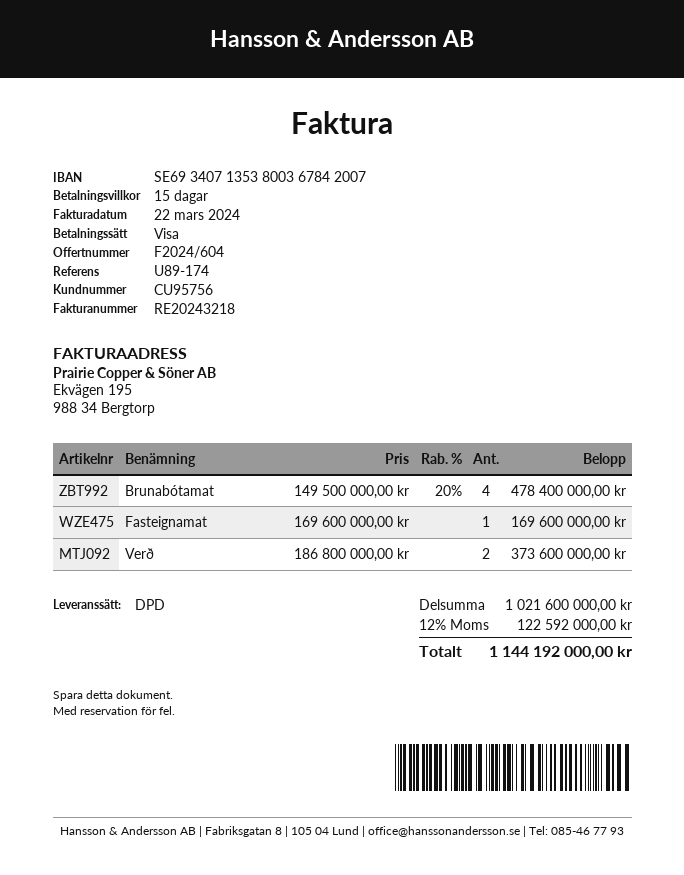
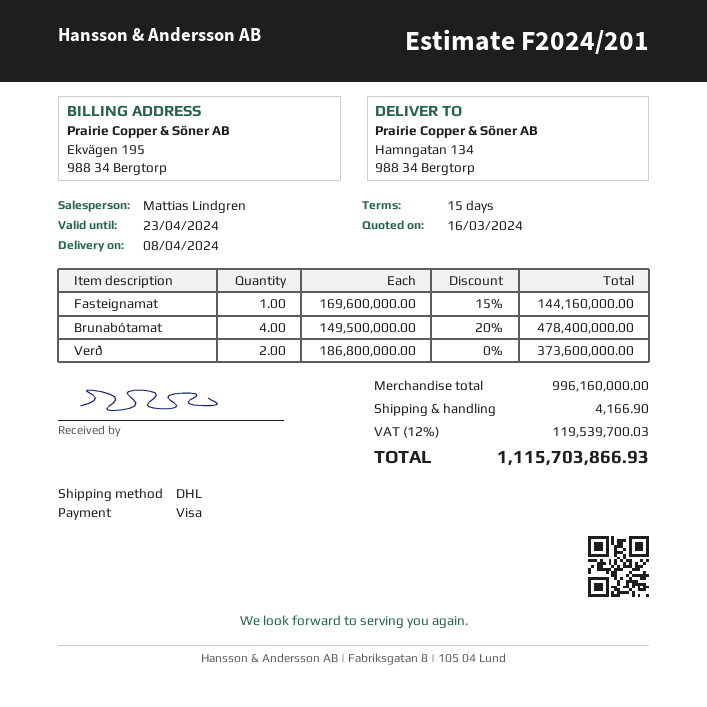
quote number: F2024/604 -> F2024/201
shipping method: DPD -> DHL
Fasteignamat: 1 x 169600000.00 = 169600000.00 -> 1 x 169600000.00 - 15% = 144160000.00
subtotal: 1021600000.00 -> 996160000.00
shipping: none -> 4166.90
tax: 12% = 122592000.00 -> 12% = 119539700.03
total: 1144192000.00 -> 1115703866.93

